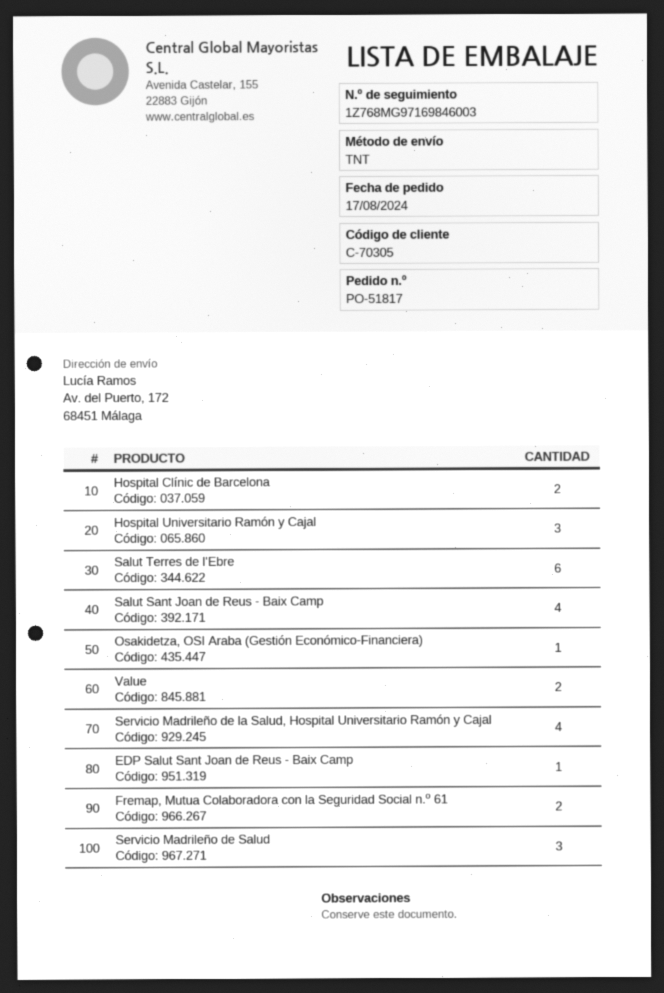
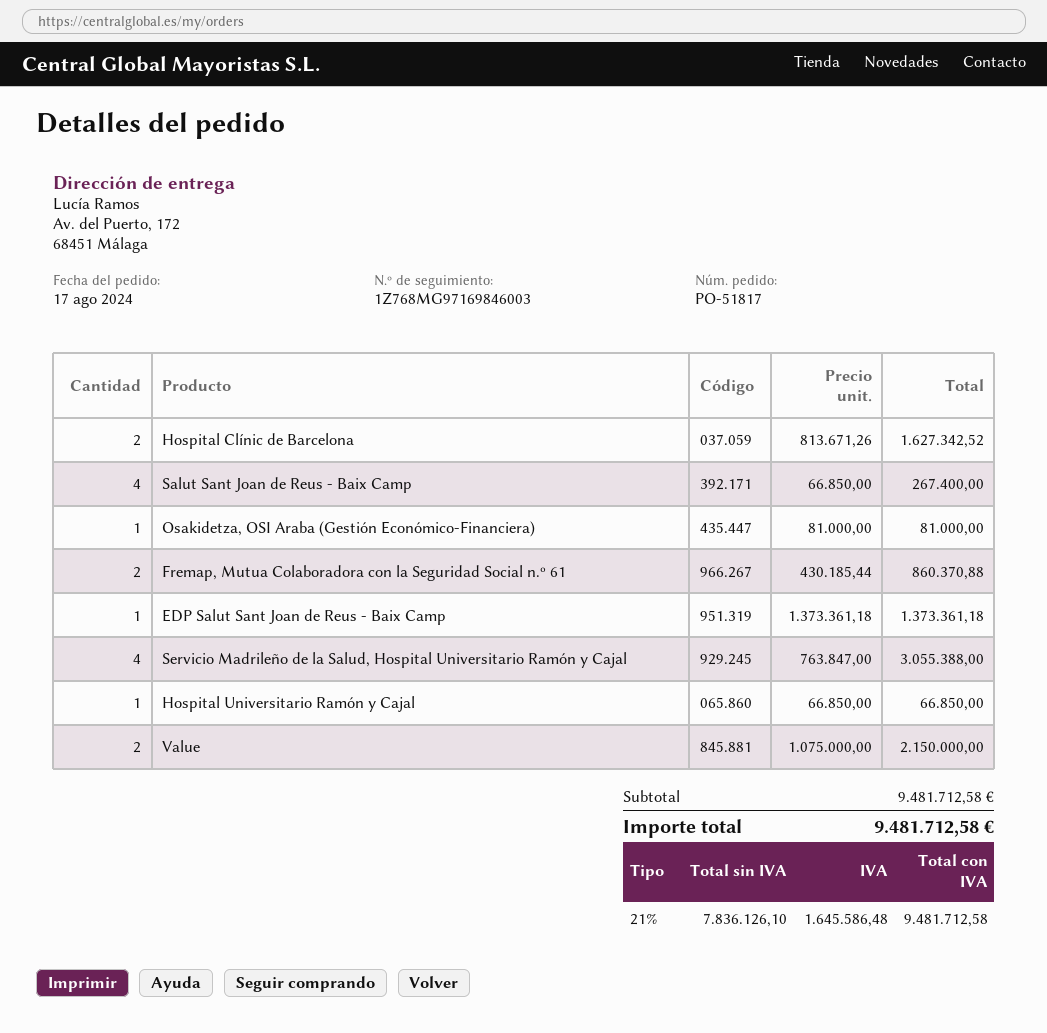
Hospital Universitario Ramón y Cajal: 3 -> 1
Salut Terres de l'Ebre: 6 -> none
Servicio Madrileño de Salud: 3 -> none

